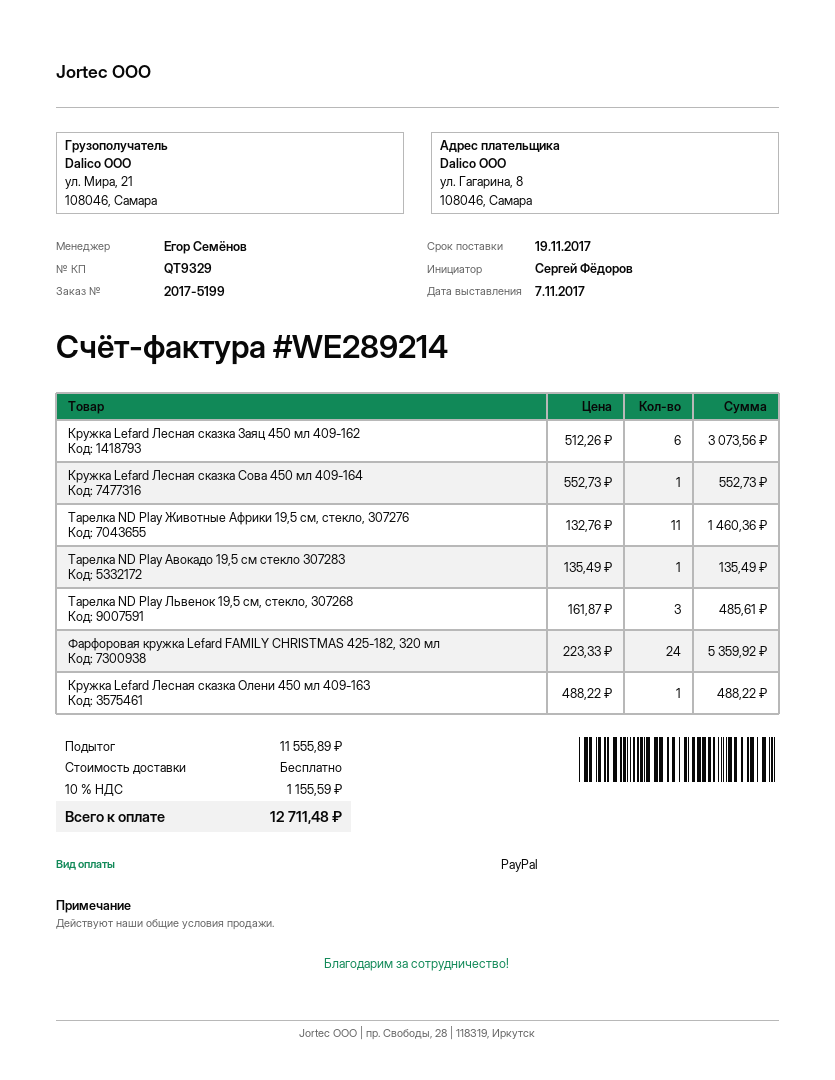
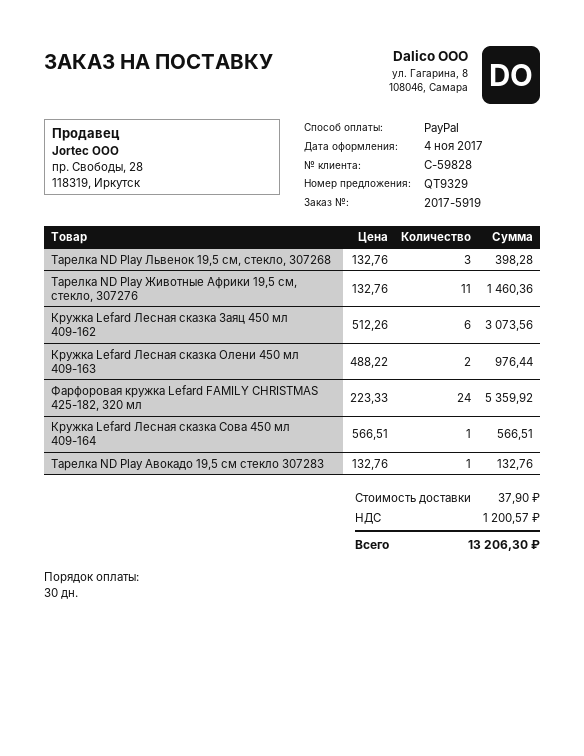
order number: 2017-5199 -> 2017-5919
Кружка Lefard Лесная сказка Сова 450 мл 409-164: 1 x 552.73 = 552.73 -> 1 x 566.51 = 566.51
Тарелка ND Play Авокадо 19,5 см стекло 307283: 1 x 135.49 = 135.49 -> 1 x 132.76 = 132.76
Тарелка ND Play Львенок 19,5 см, стекло, 307268: 3 x 161.87 = 485.61 -> 3 x 132.76 = 398.28
Кружка Lefard Лесная сказка Олени 450 мл 409-163: 1 x 488.22 = 488.22 -> 2 x 488.22 = 976.44
shipping: 0.00 -> 37.90
tax: 1155.59 -> 1200.57
total: 12711.48 -> 13206.30

